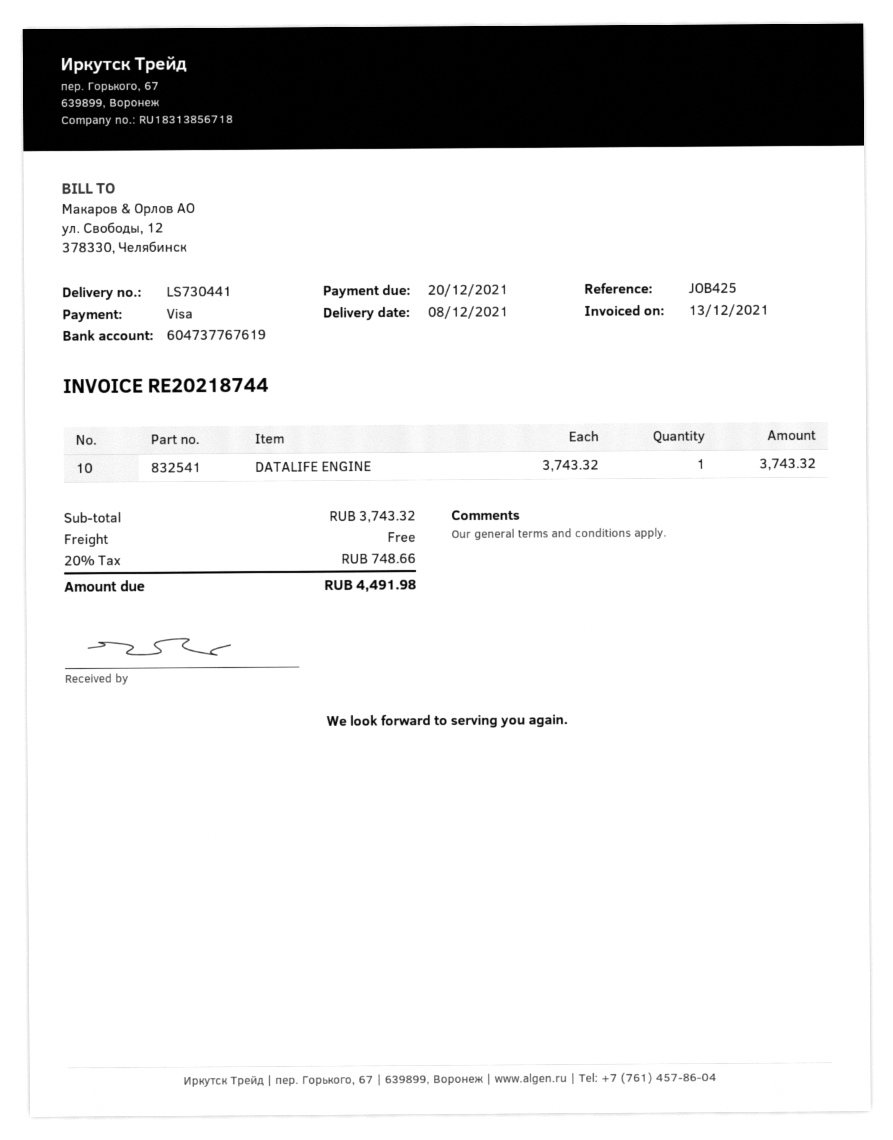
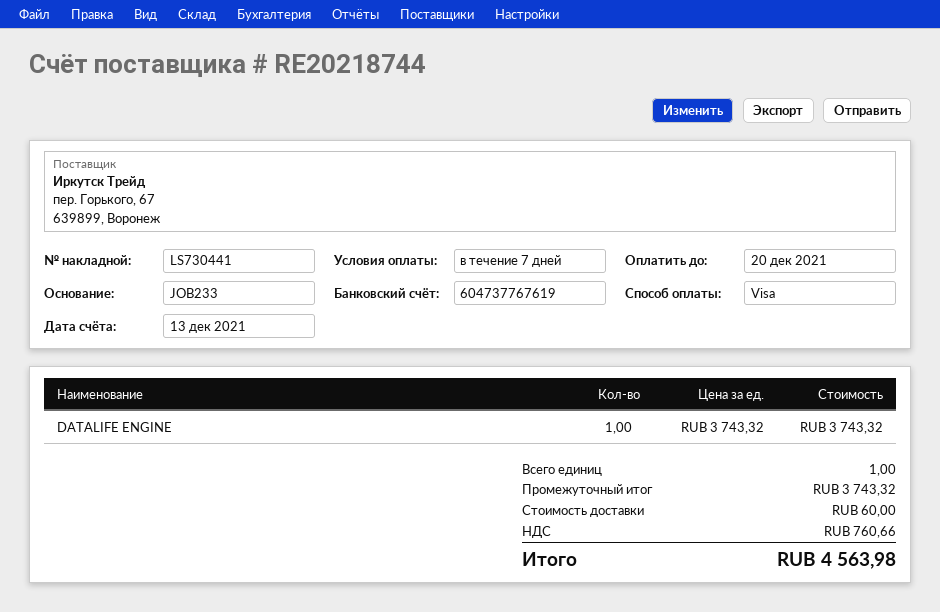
reference: JOB425 -> JOB233
shipping: 0.00 -> 60.00
tax: 748.66 -> 760.66
total: 4491.98 -> 4563.98

